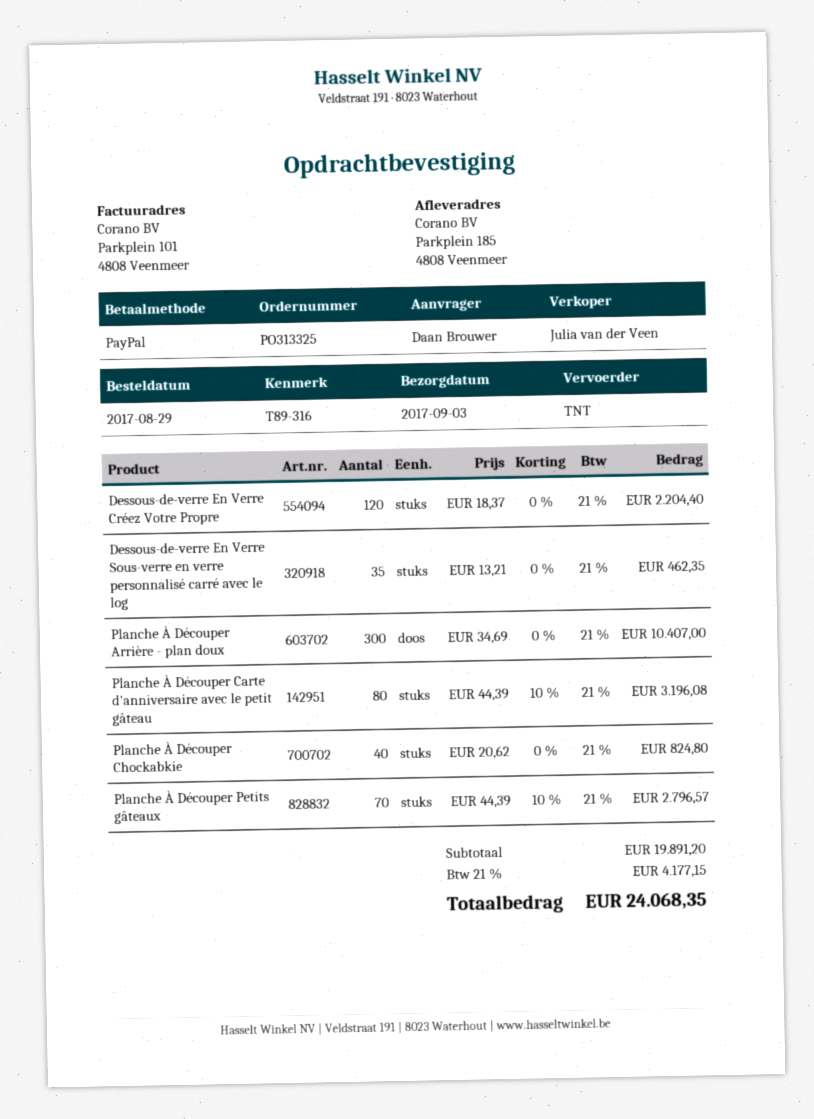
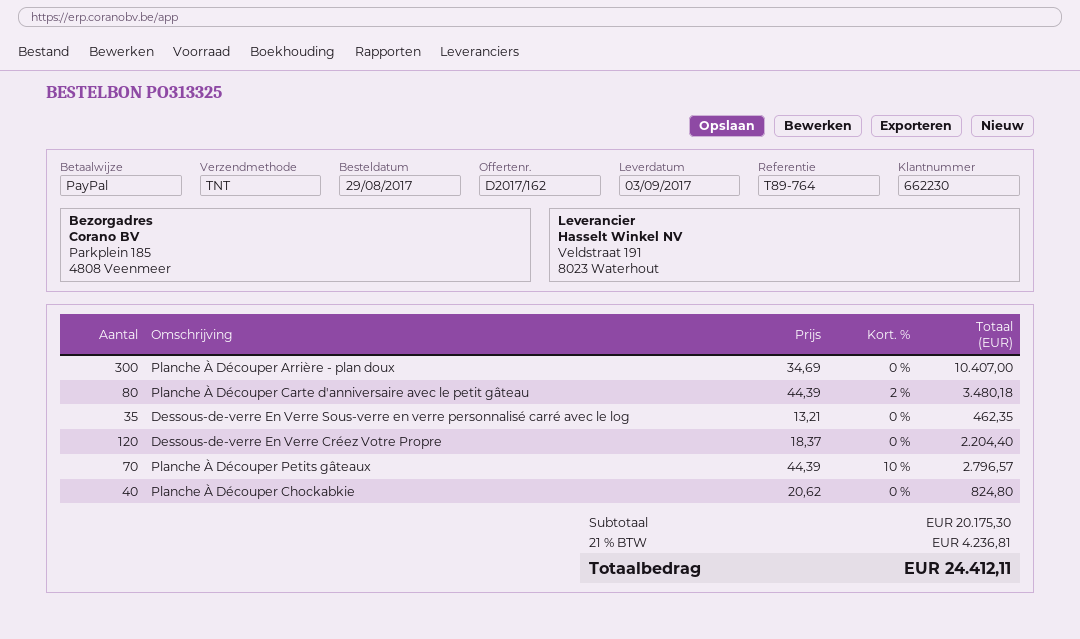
reference: T89-316 -> T89-764
Planche À Découper Carte d'anniversaire avec le petit gâteau: 80 x 44.39 - 10% = 3196.08 -> 80 x 44.39 - 2% = 3480.18
subtotal: 19891.20 -> 20175.30
tax: 21% = 4177.15 -> 21% = 4236.81
total: 24068.35 -> 24412.11

